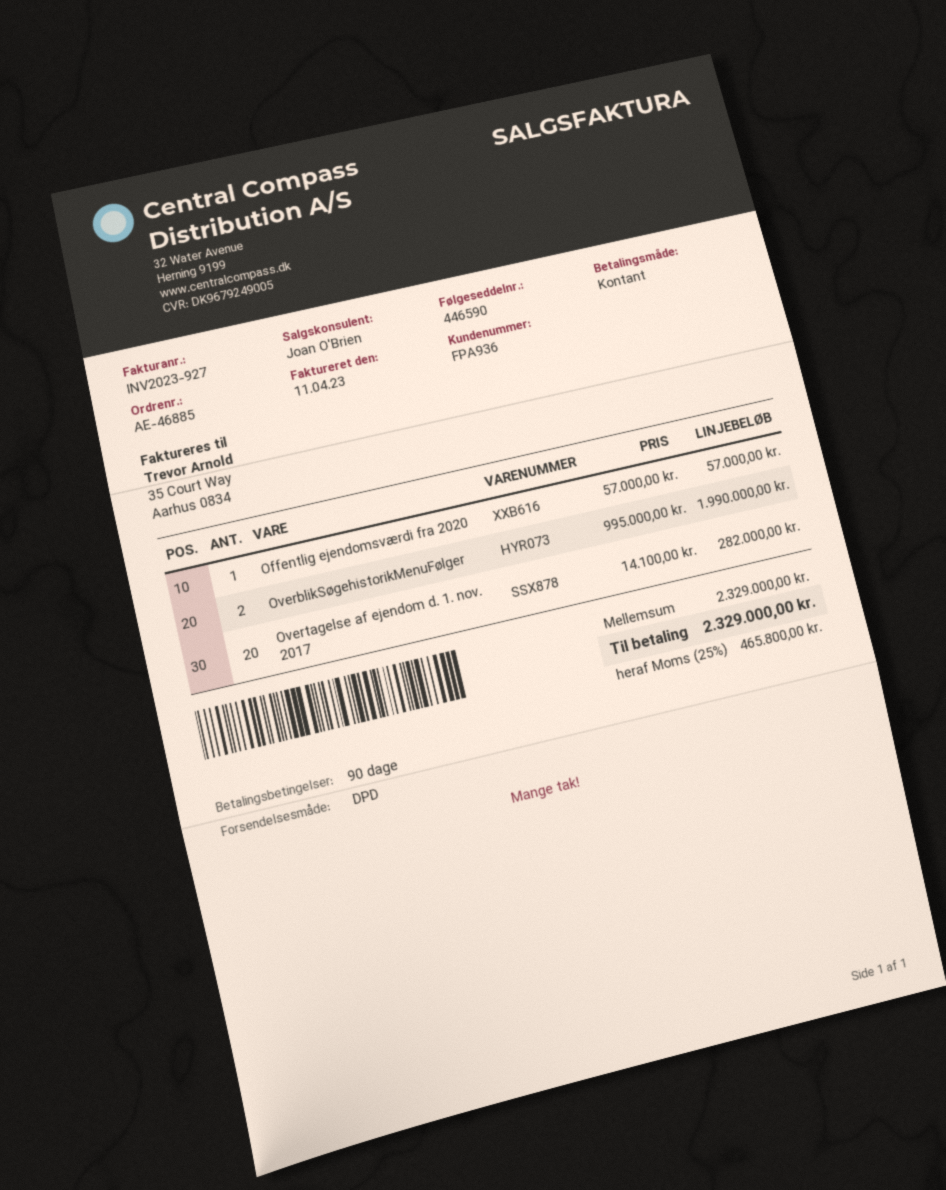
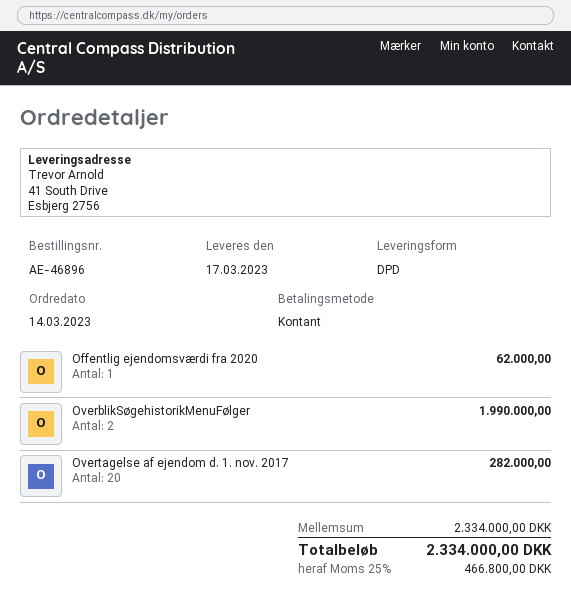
order number: AE-46885 -> AE-46896
Offentlig ejendomsværdi fra 2020: 1 for 57000.00 -> 1 for 62000.00
subtotal: 2329000.00 -> 2334000.00
tax: 25% = 465800.00 -> 25% = 466800.00
total: 2329000.00 -> 2334000.00

